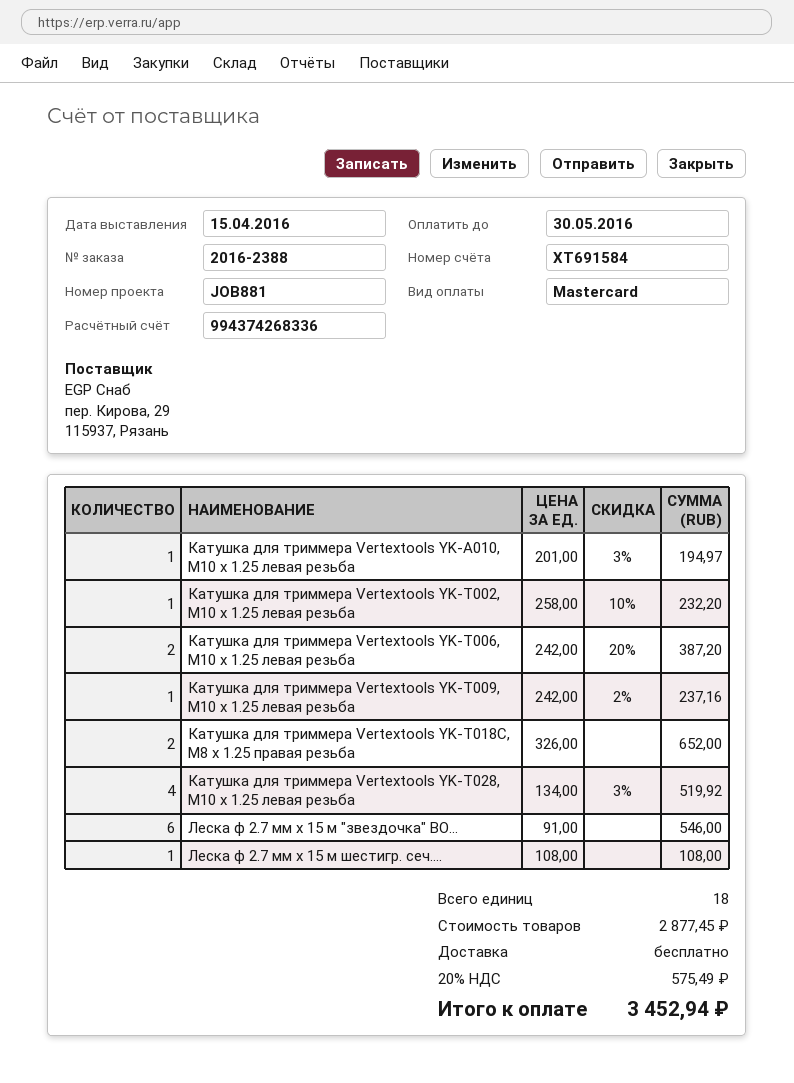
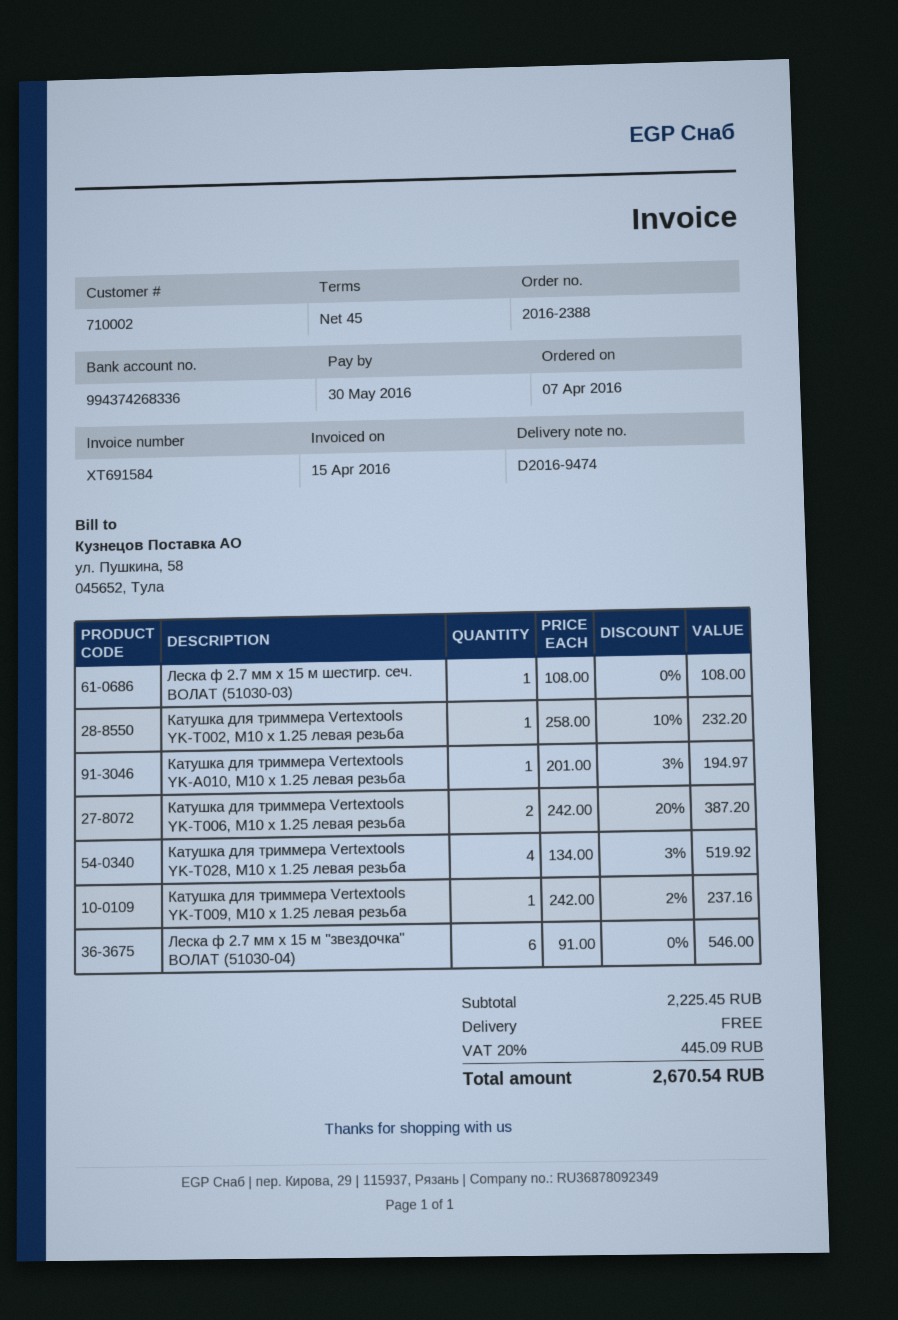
Катушка для триммера Vertextools YK-T018С, М8 х 1.25 правая резьба: 2 x 326.00 = 652.00 -> none
subtotal: 2877.45 -> 2225.45
tax: 20% = 575.49 -> 20% = 445.09
total: 3452.94 -> 2670.54

